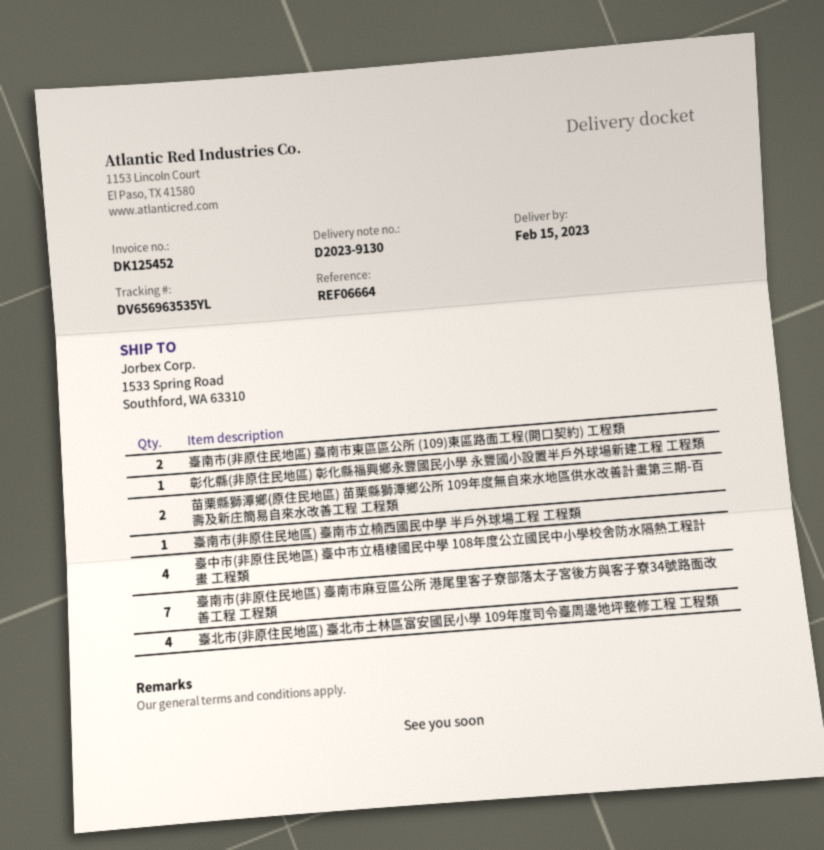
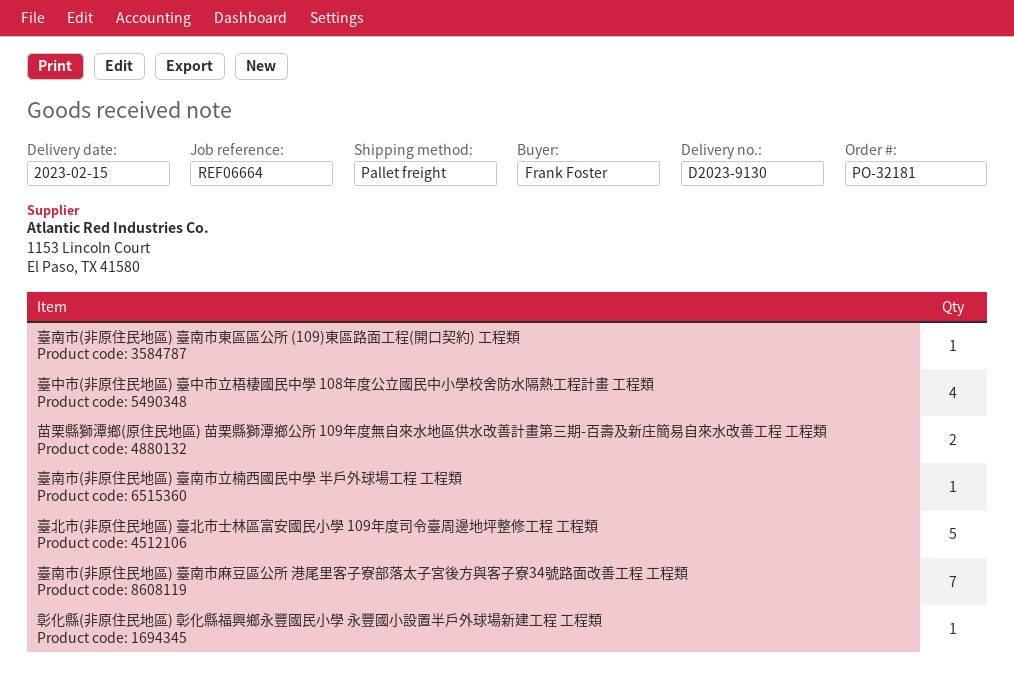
臺南市(非原住民地區) 臺南市東區區公所 (109)東區路面工程(開口契約) 工程類: 2 -> 1
臺北市(非原住民地區) 臺北市士林區富安國民小學 109年度司令臺周邊地坪整修工程 工程類: 4 -> 5

